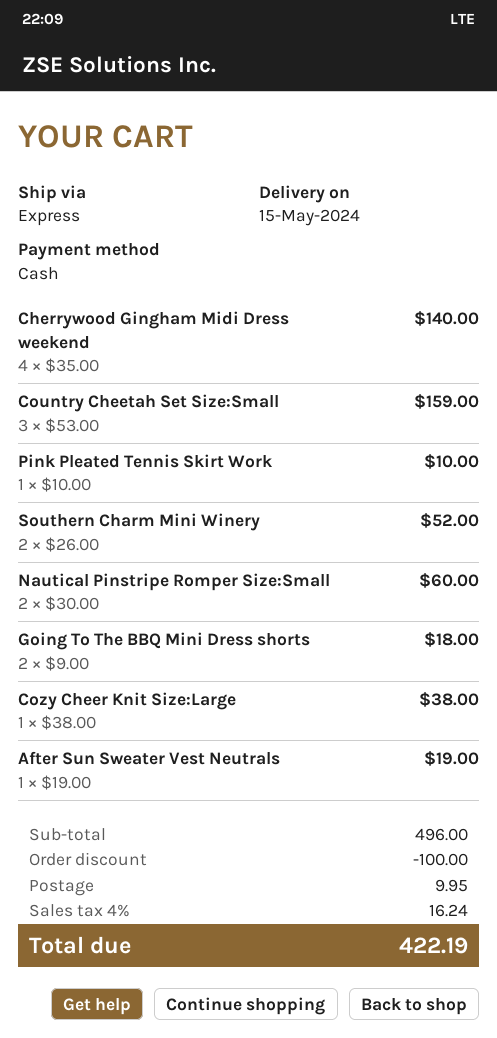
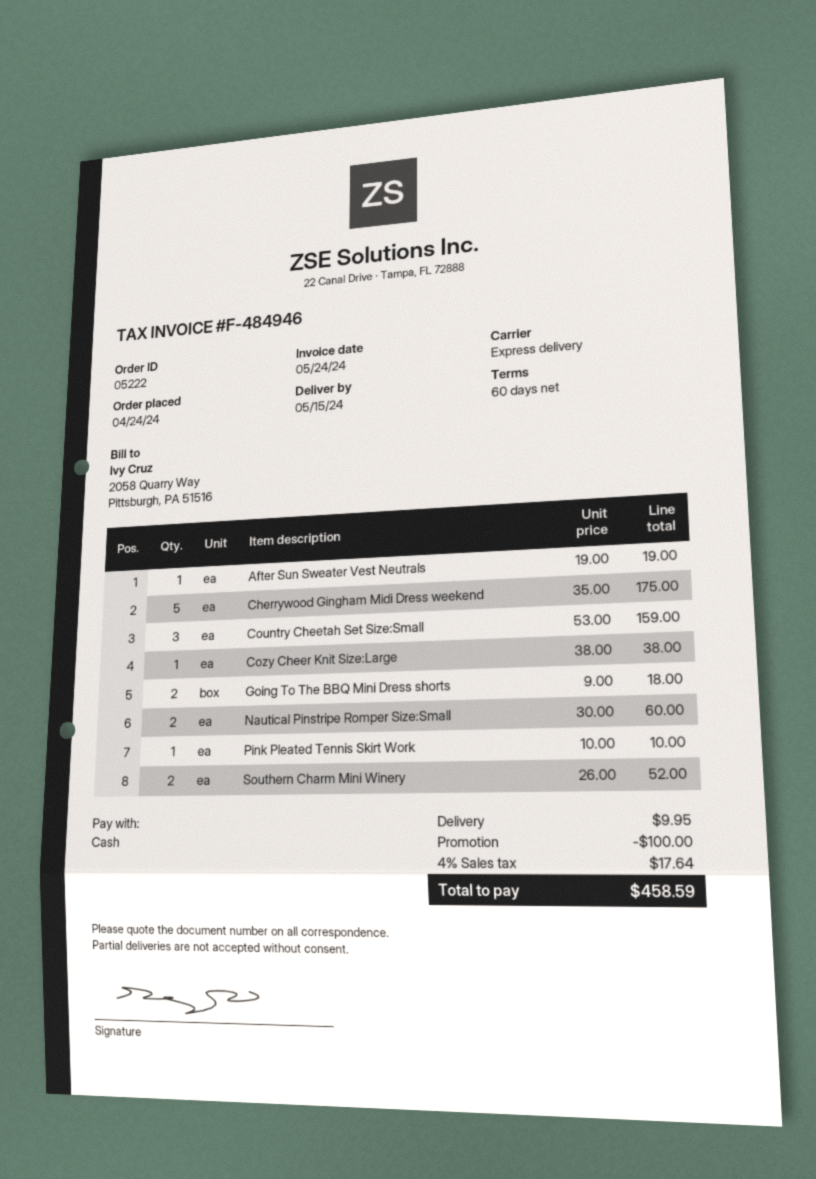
Cherrywood Gingham Midi Dress weekend: 4 x 35.00 = 140.00 -> 5 x 35.00 = 175.00
tax: 4% = 16.24 -> 4% = 17.64
total: 422.19 -> 458.59

